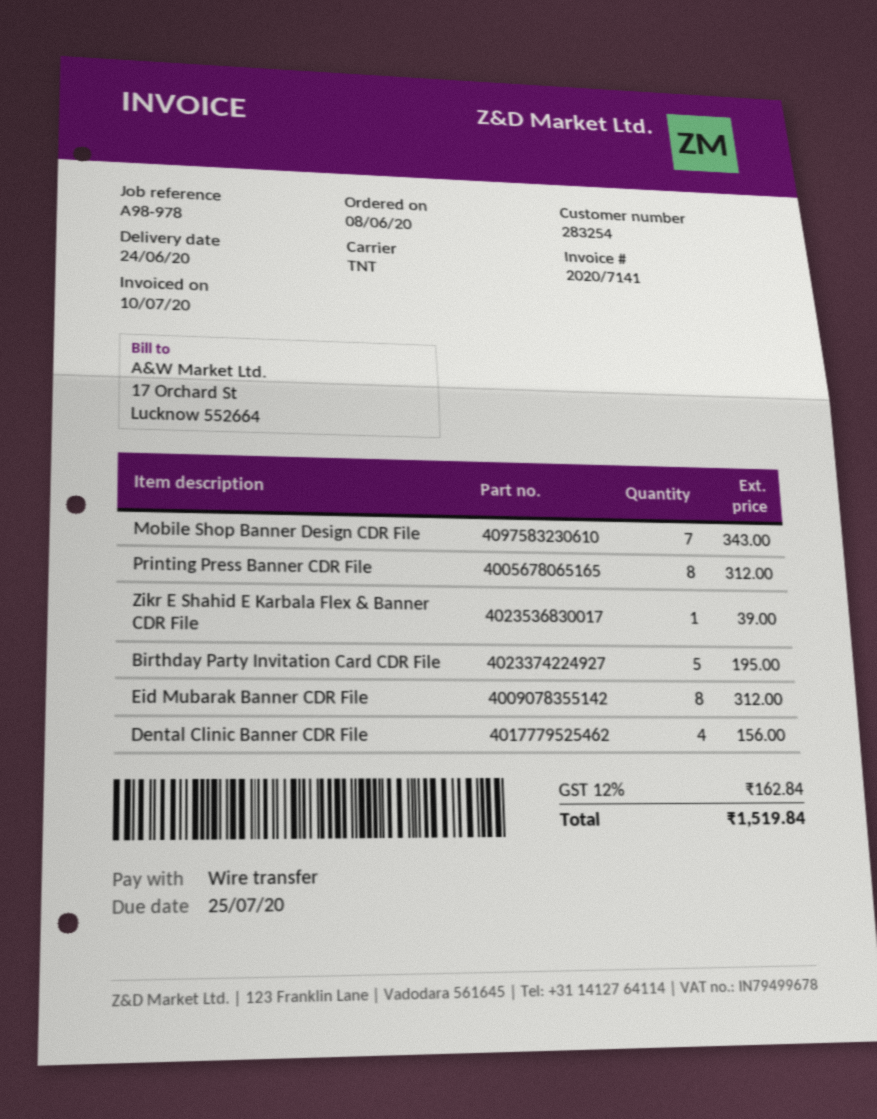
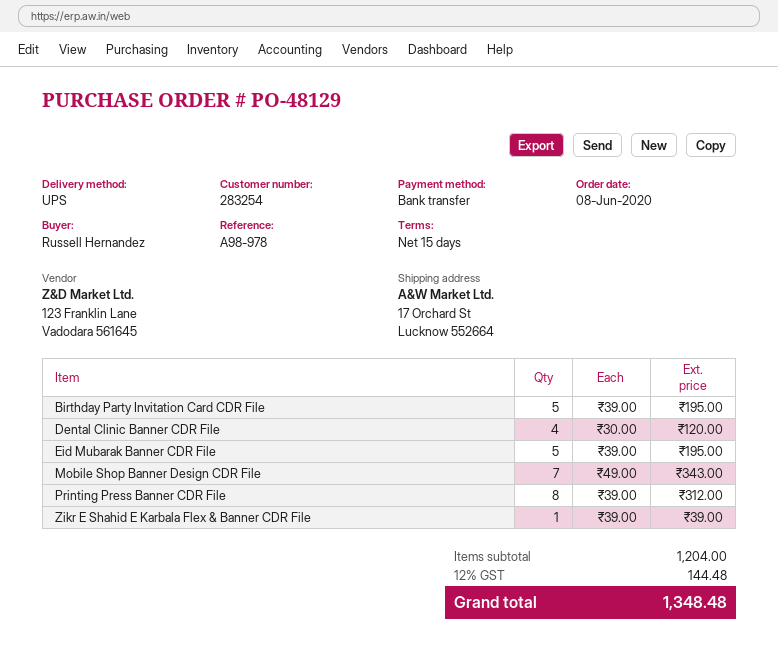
shipping method: TNT -> UPS
Eid Mubarak Banner CDR File: 8 for 312.00 -> 5 for 195.00
Dental Clinic Banner CDR File: 4 for 156.00 -> 4 for 120.00
tax: 12% = 162.84 -> 12% = 144.48
total: 1519.84 -> 1348.48

